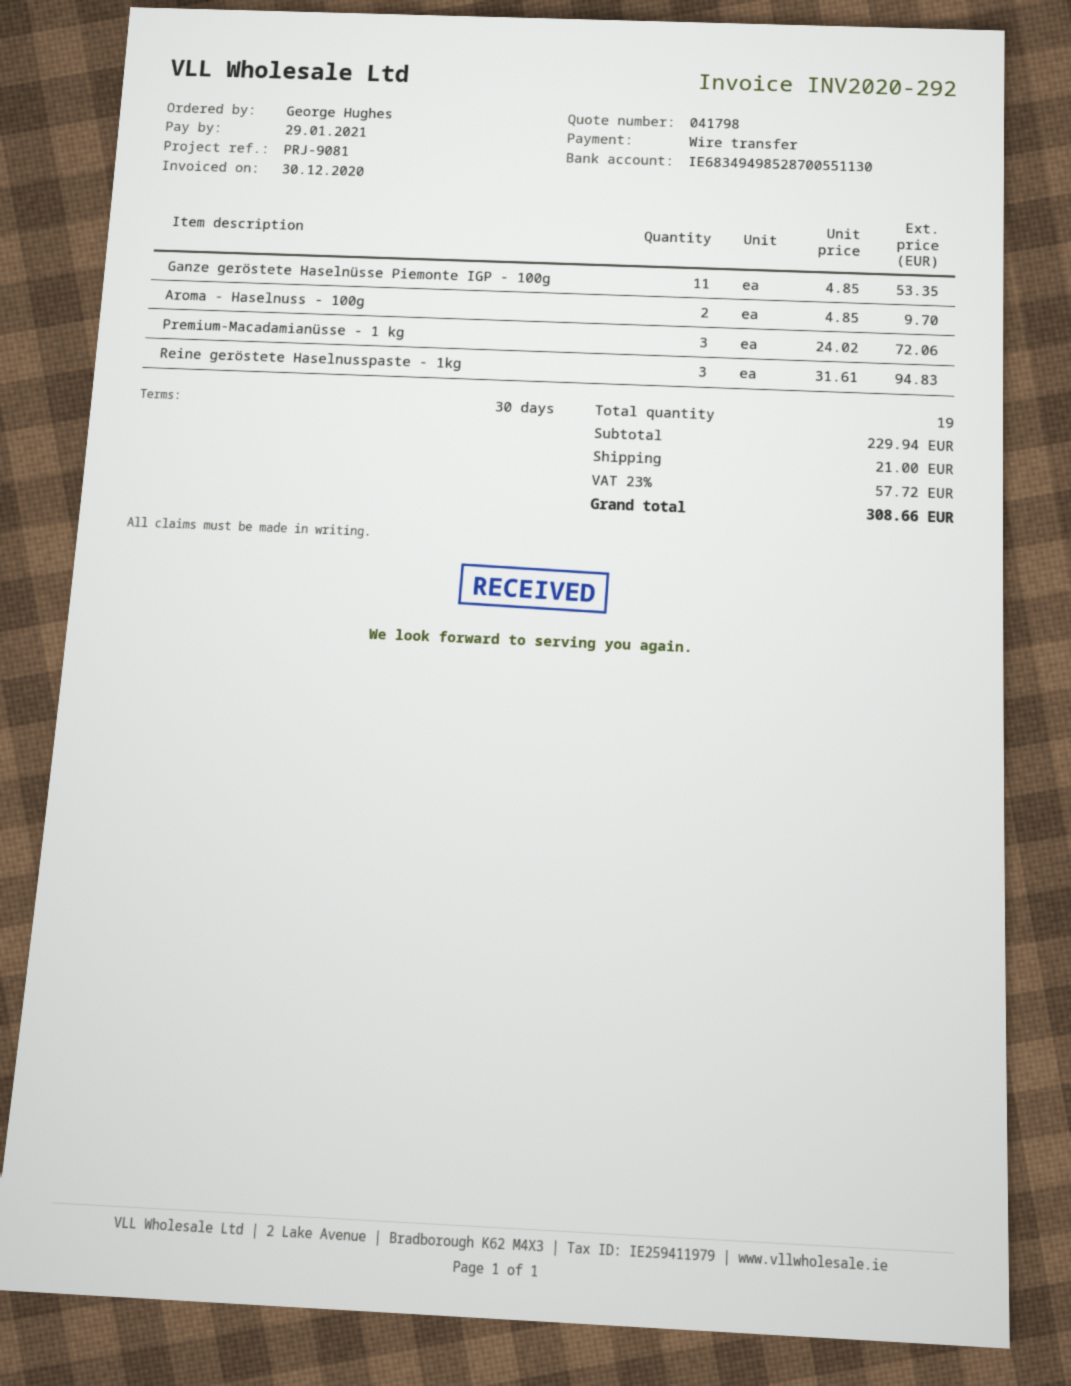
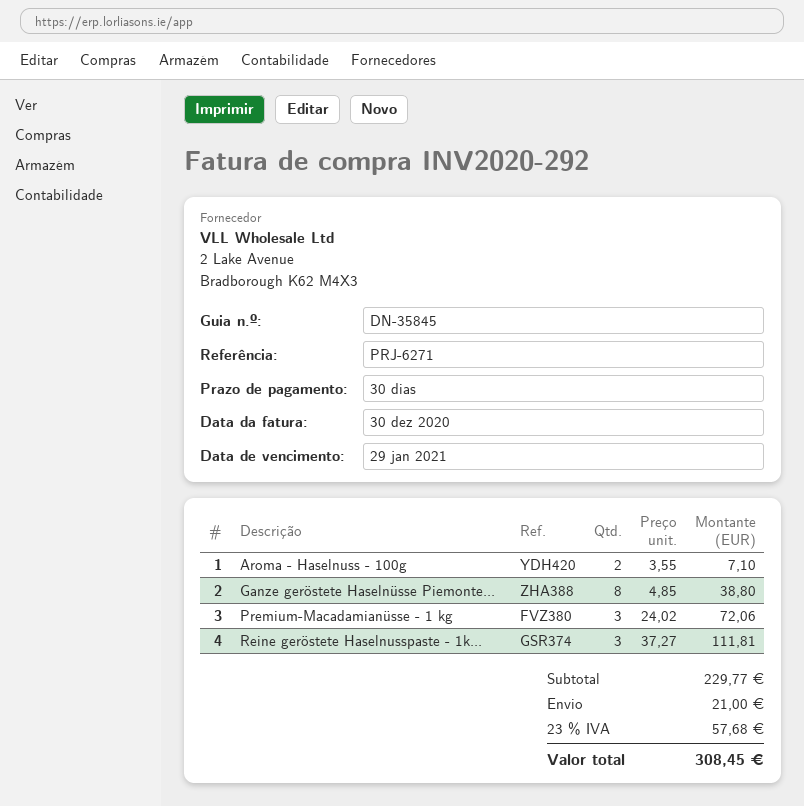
reference: PRJ-9081 -> PRJ-6271
Ganze geröstete Haselnüsse Piemonte IGP - 100g: 11 x 4.85 = 53.35 -> 8 x 4.85 = 38.80
Aroma - Haselnuss - 100g: 2 x 4.85 = 9.70 -> 2 x 3.55 = 7.10
Reine geröstete Haselnusspaste - 1kg: 3 x 31.61 = 94.83 -> 3 x 37.27 = 111.81
subtotal: 229.94 -> 229.77
tax: 23% = 57.72 -> 23% = 57.68
total: 308.66 -> 308.45

